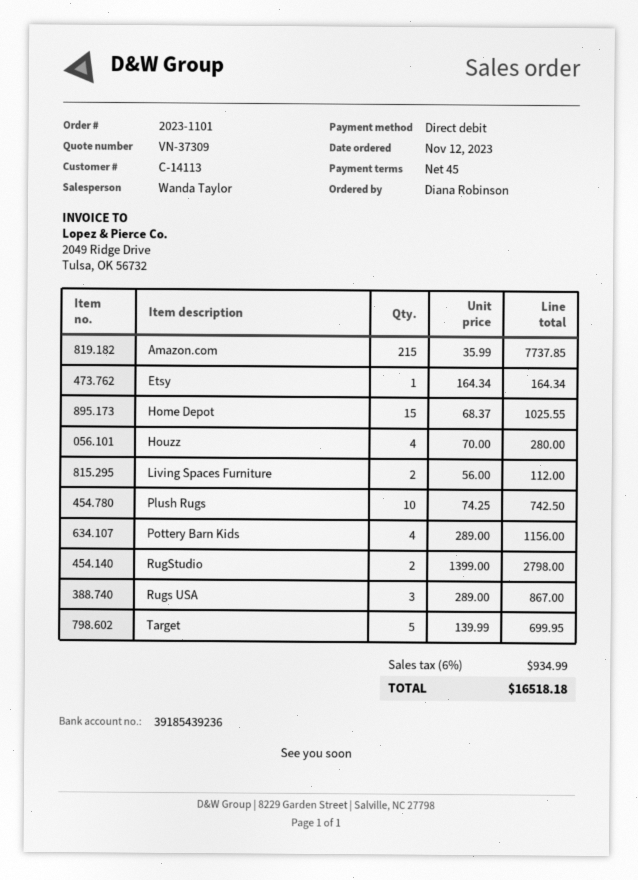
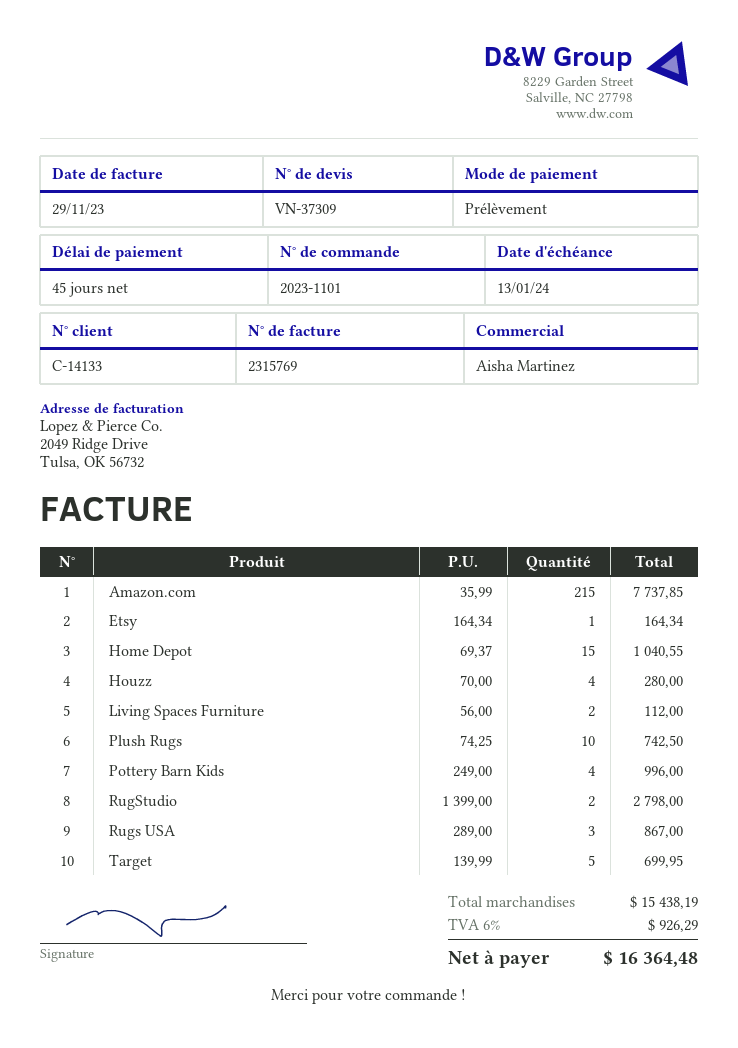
customer number: C-14113 -> C-14133
sales rep: Wanda Taylor -> Aisha Martinez
Home Depot: 15 x 68.37 = 1025.55 -> 15 x 69.37 = 1040.55
Pottery Barn Kids: 4 x 289.00 = 1156.00 -> 4 x 249.00 = 996.00
tax: 6% = 934.99 -> 6% = 926.29
total: 16518.18 -> 16364.48

